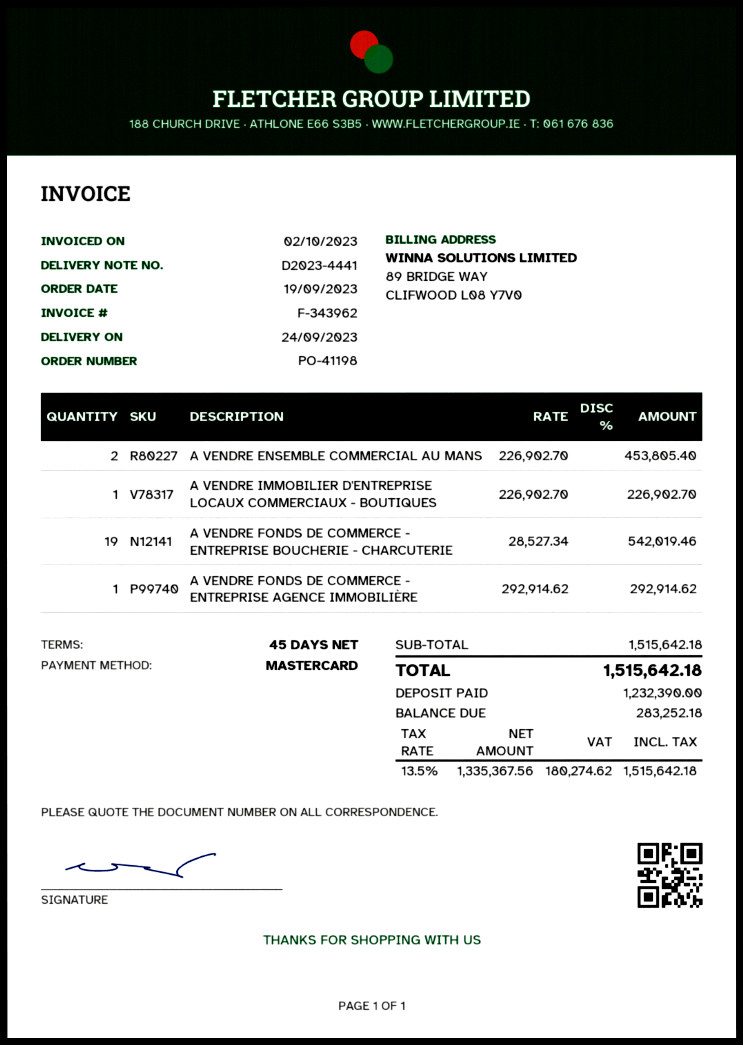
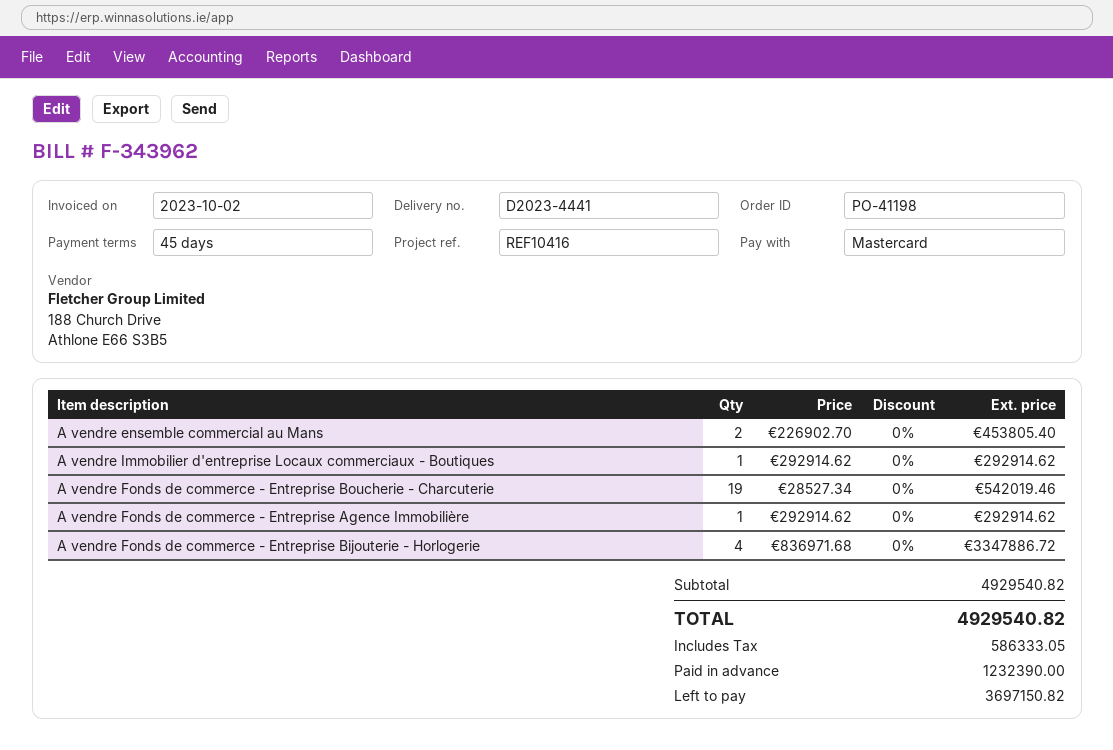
A VENDRE IMMOBILIER D'ENTREPRISE LOCAUX COMMERCIAUX - BOUTIQUES: 1 x 226902.70 = 226902.70 -> 1 x 292914.62 = 292914.62
A vendre Fonds de commerce - Entreprise Bijouterie - Horlogerie: none -> 4 x 836971.68 = 3347886.72
subtotal: 1515642.18 -> 4929540.82
tax: 180274.62 -> 586333.05
total: 1515642.18 -> 4929540.82
balance: 283252.18 -> 3697150.82

